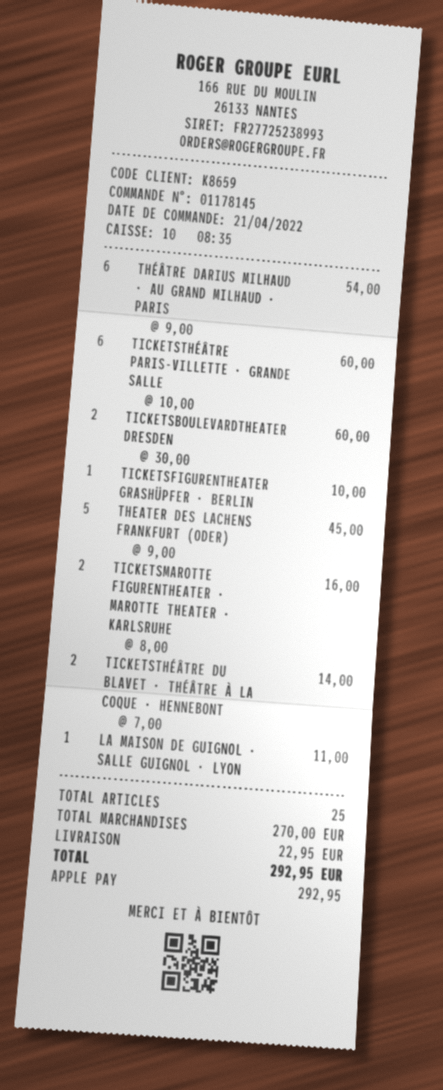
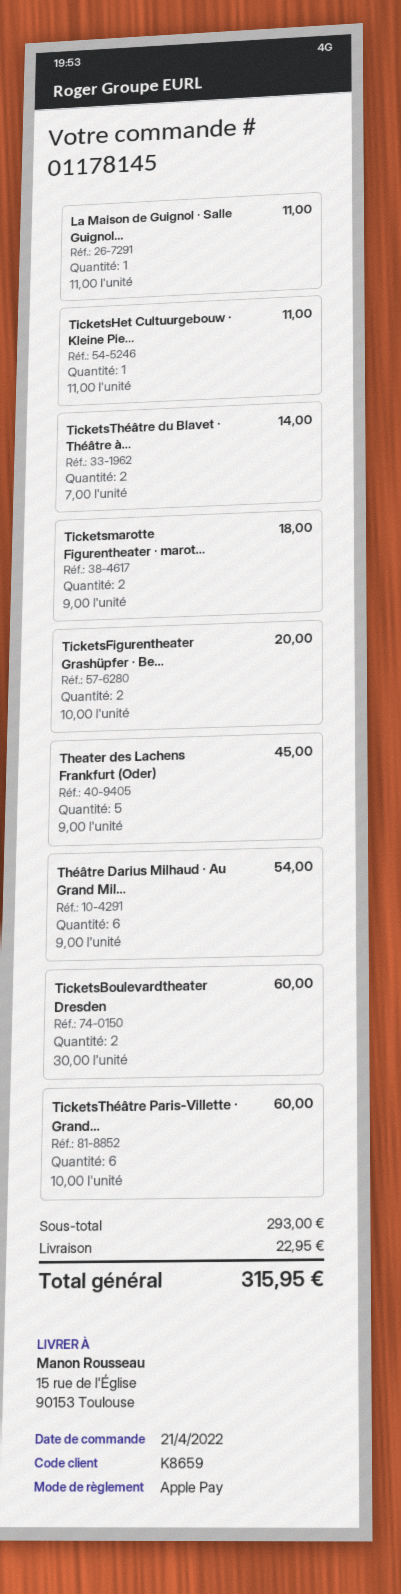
TICKETSFIGURENTHEATER GRASHÜPFER · BERLIN: 1 x 10.00 = 10.00 -> 2 x 10.00 = 20.00
TICKETSMAROTTE FIGURENTHEATER · MAROTTE THEATER · KARLSRUHE: 2 x 8.00 = 16.00 -> 2 x 9.00 = 18.00
TicketsHet Cultuurgebouw · Kleine Pie...: none -> 1 x 11.00 = 11.00
subtotal: 270.00 -> 293.00
total: 292.95 -> 315.95

